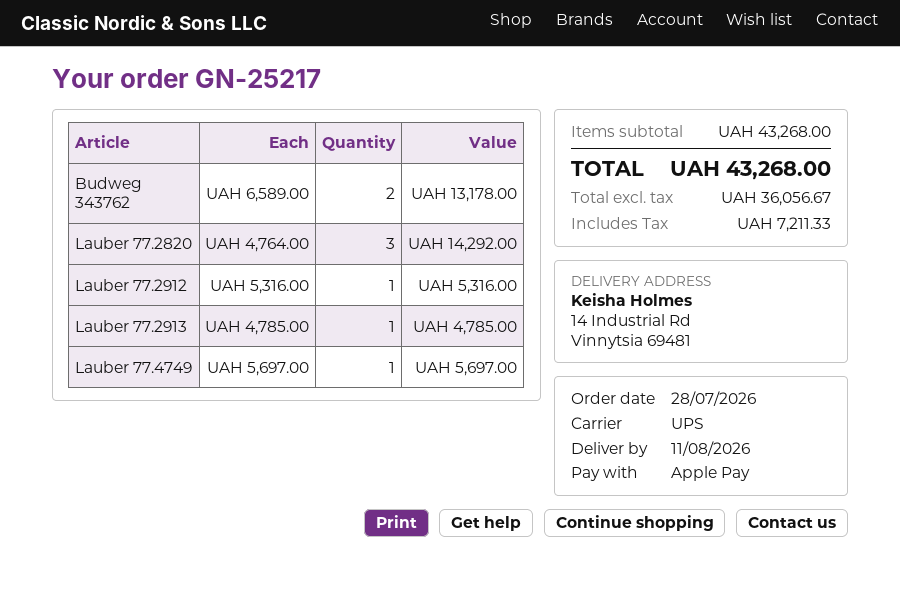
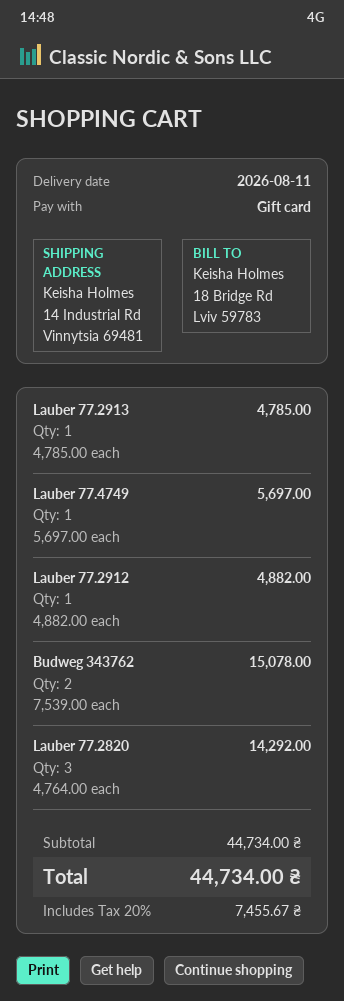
payment method: Apple Pay -> gift card
Budweg 343762: 2 x 6589.00 = 13178.00 -> 2 x 7539.00 = 15078.00
Lauber 77.2912: 1 x 5316.00 = 5316.00 -> 1 x 4882.00 = 4882.00
subtotal: 43268.00 -> 44734.00
tax: 7211.33 -> 7455.67
total: 43268.00 -> 44734.00

